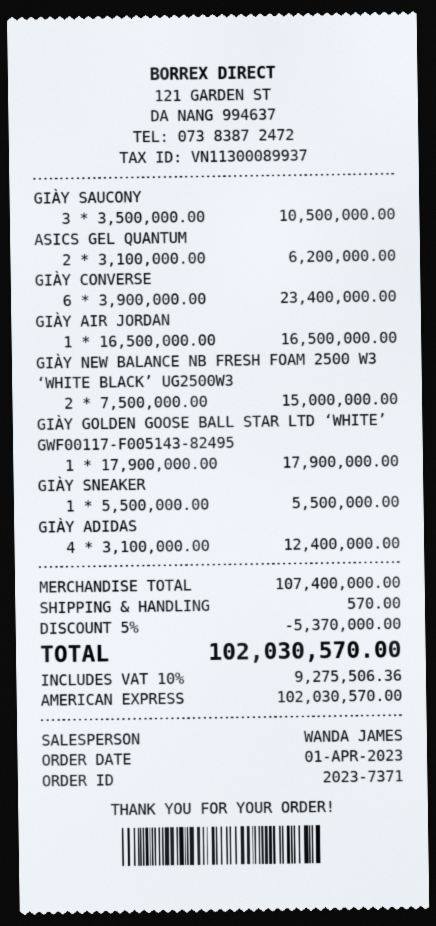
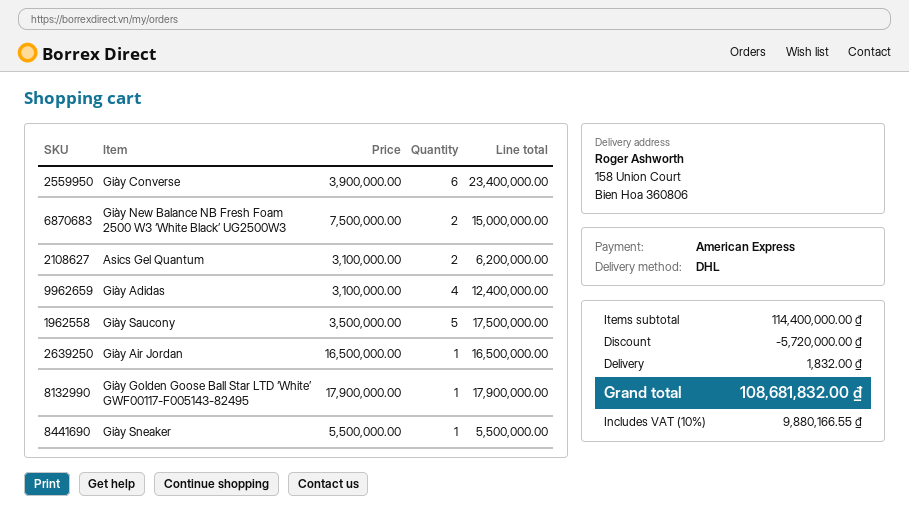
GIÀY SAUCONY: 3 x 3500000.00 = 10500000.00 -> 5 x 3500000.00 = 17500000.00
subtotal: 107400000.00 -> 114400000.00
discount: 5370000.00 -> 5720000.00
shipping: 570.00 -> 1832.00
tax: 10% = 9275506.36 -> 10% = 9880166.55
total: 102030570.00 -> 108681832.00

